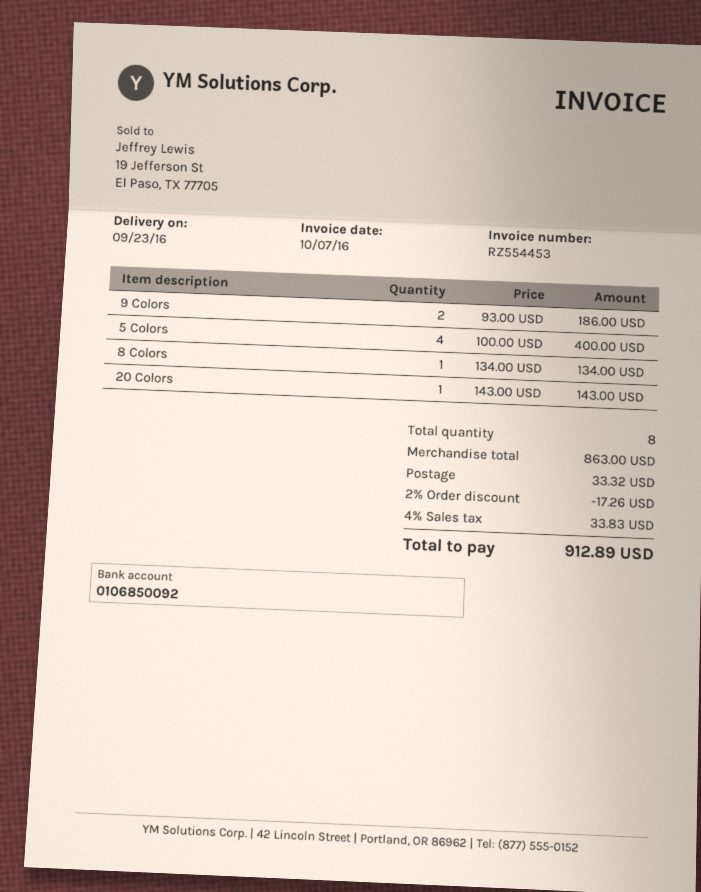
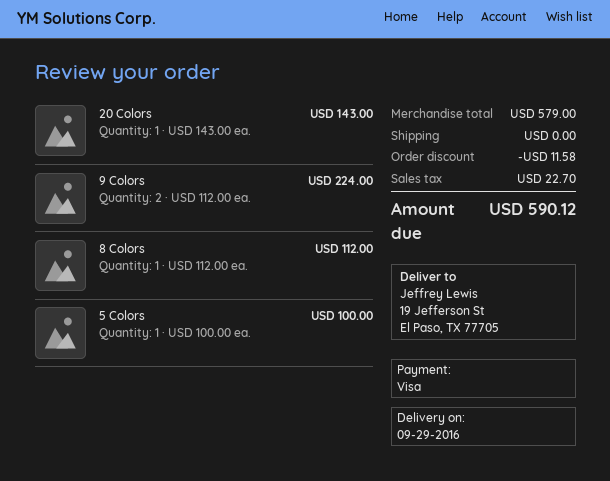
delivery date: 2016-09-23 -> 2016-09-29
9 Colors: 2 x 93.00 = 186.00 -> 2 x 112.00 = 224.00
5 Colors: 4 x 100.00 = 400.00 -> 1 x 100.00 = 100.00
8 Colors: 1 x 134.00 = 134.00 -> 1 x 112.00 = 112.00
subtotal: 863.00 -> 579.00
discount: 17.26 -> 11.58
shipping: 33.32 -> 0.00
tax: 33.83 -> 22.70
total: 912.89 -> 590.12

